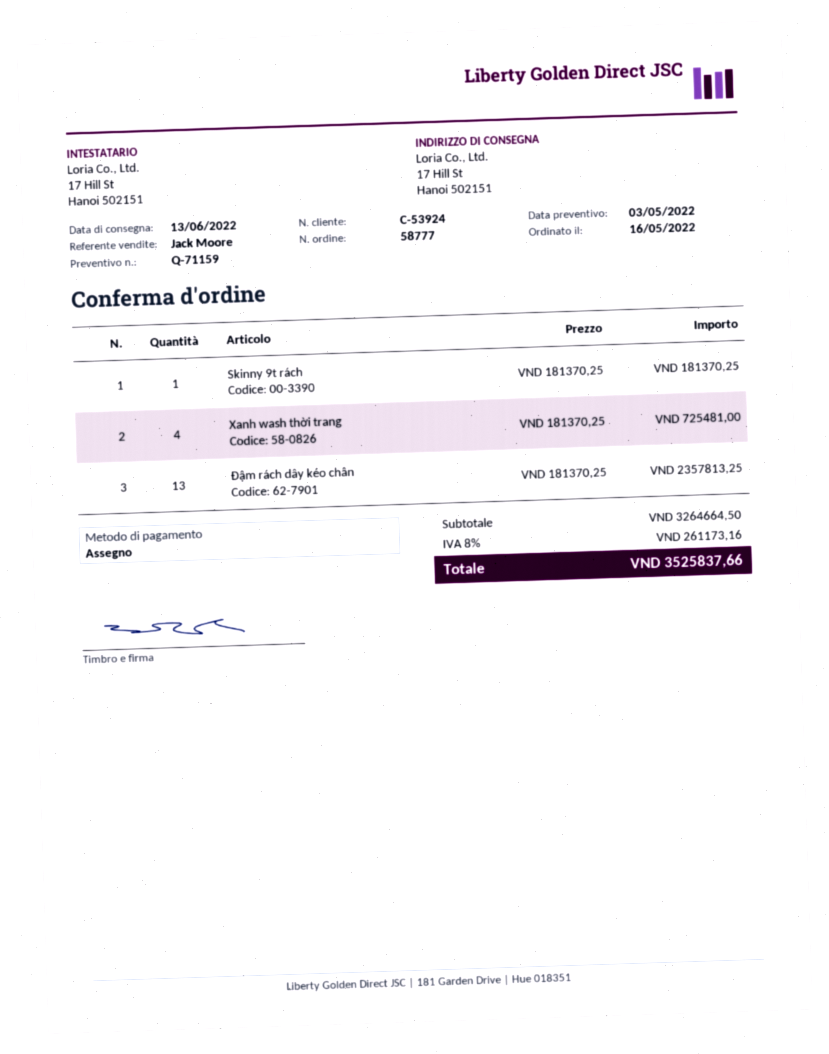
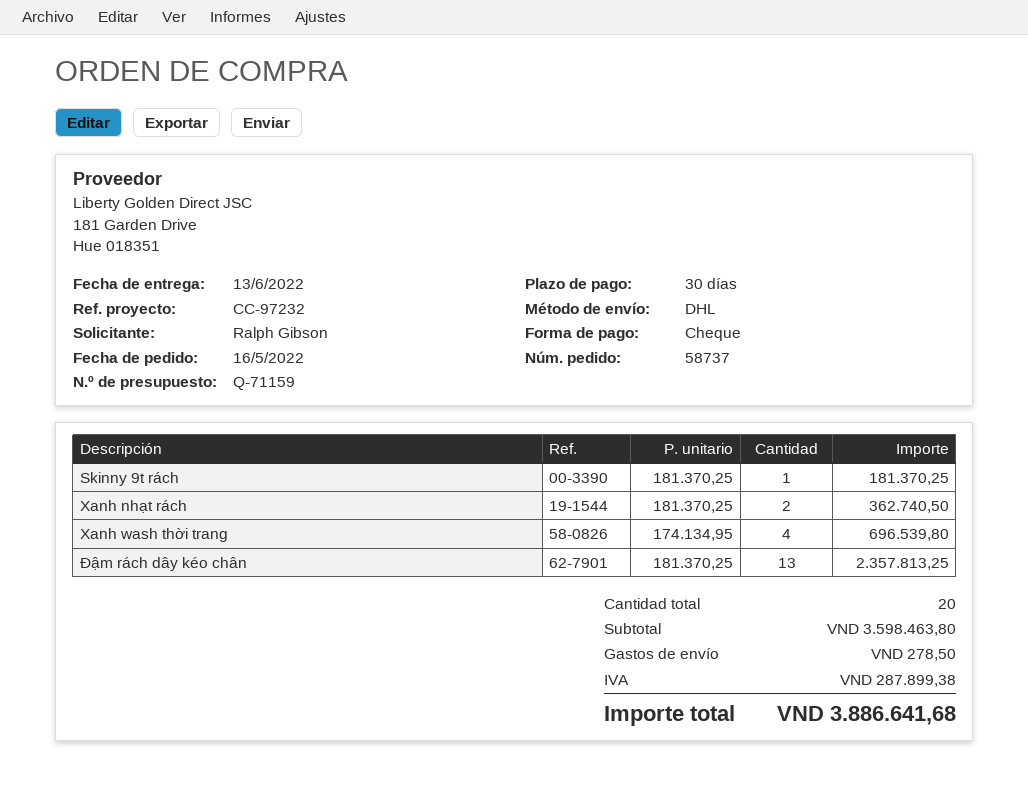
order number: 58777 -> 58737
Xanh wash thời trang: 4 x 181370.25 = 725481.00 -> 4 x 174134.95 = 696539.80
Xanh nhạt rách: none -> 2 x 181370.25 = 362740.50
subtotal: 3264664.50 -> 3598463.80
shipping: none -> 278.50
tax: 261173.16 -> 287899.38
total: 3525837.66 -> 3886641.68

